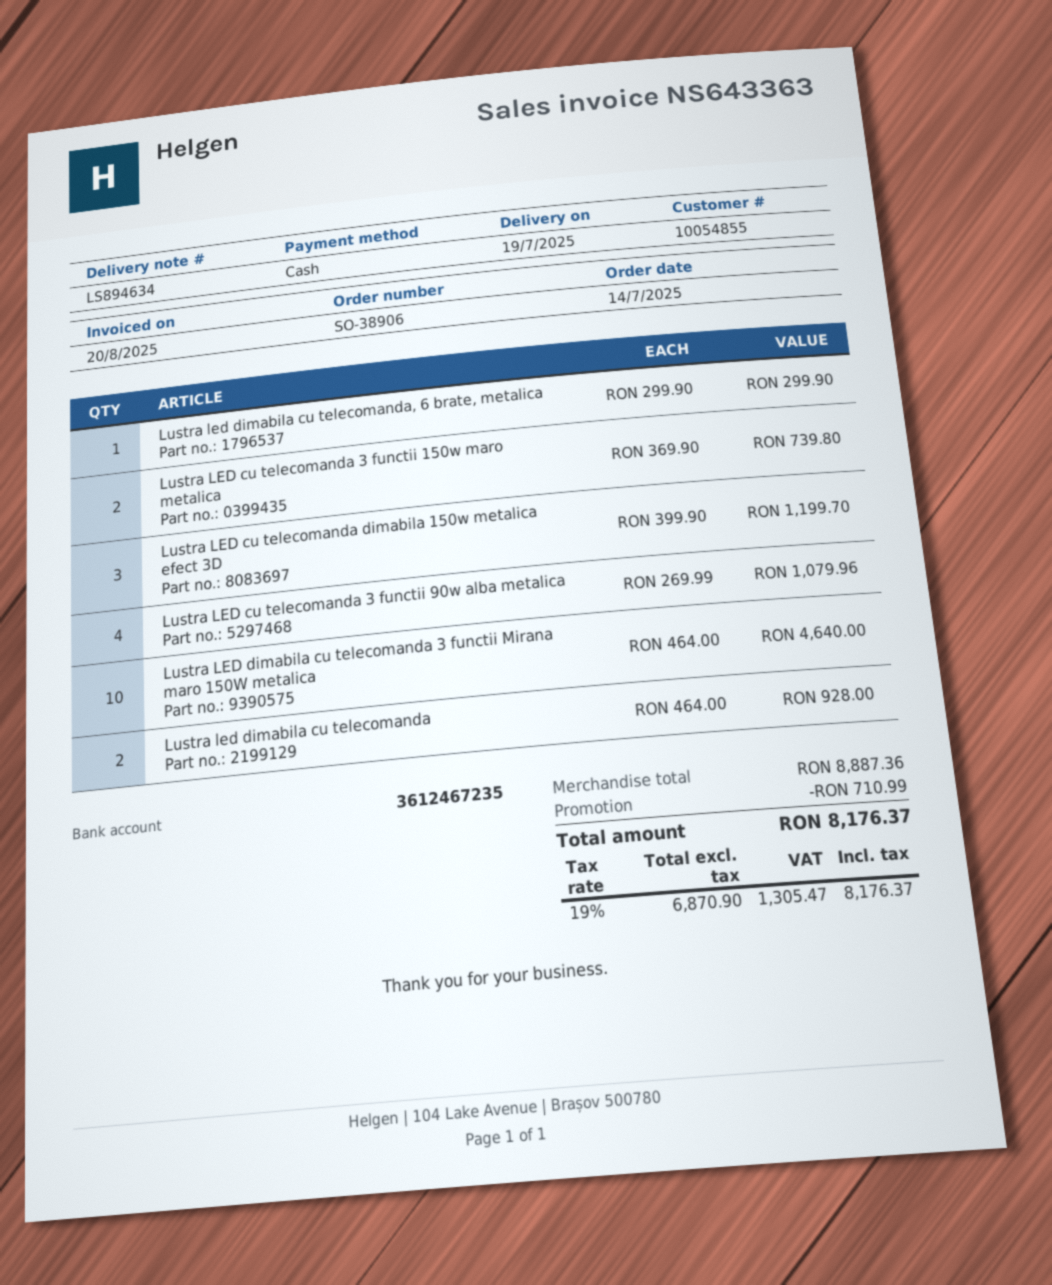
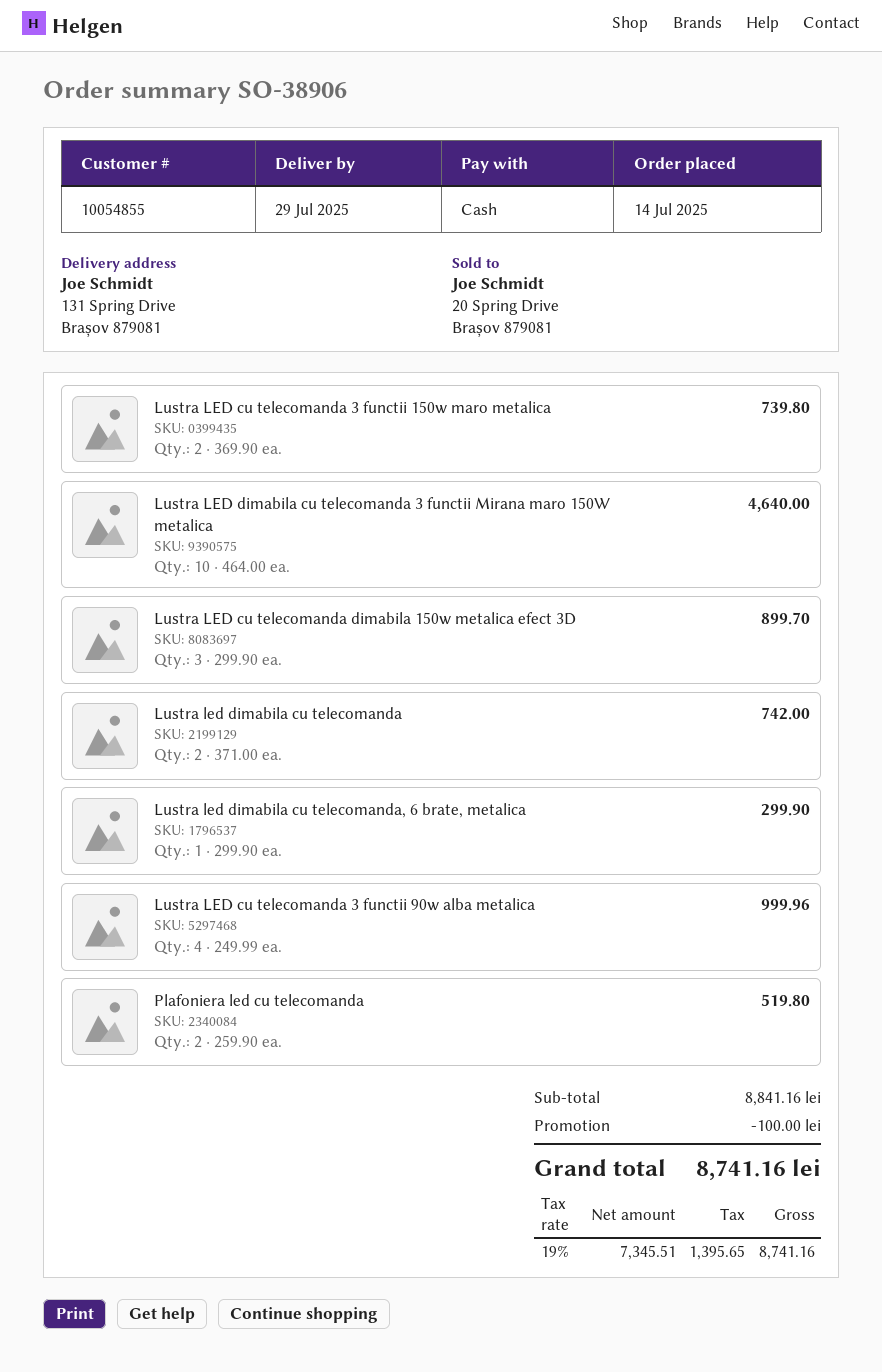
delivery date: 2025-07-19 -> 2025-07-29
Lustra LED cu telecomanda dimabila 150w metalica efect 3D: 3 x 399.90 = 1199.70 -> 3 x 299.90 = 899.70
Lustra LED cu telecomanda 3 functii 90w alba metalica: 4 x 269.99 = 1079.96 -> 4 x 249.99 = 999.96
Lustra led dimabila cu telecomanda: 2 x 464.00 = 928.00 -> 2 x 371.00 = 742.00
Plafoniera led cu telecomanda: none -> 2 x 259.90 = 519.80
subtotal: 8887.36 -> 8841.16
discount: 710.99 -> 100.00
net: 6870.90 -> 7345.51
tax: 19% = 1305.47 -> 19% = 1395.65
total: 8176.37 -> 8741.16

